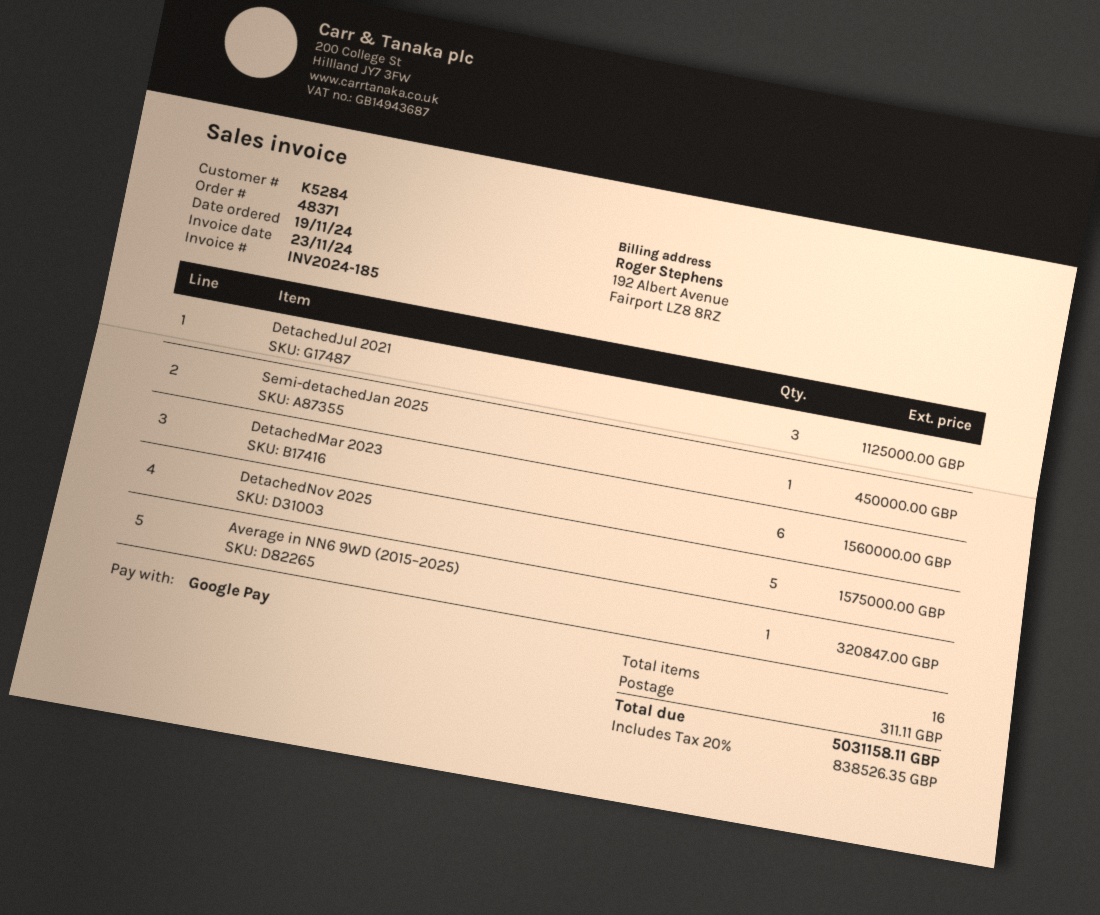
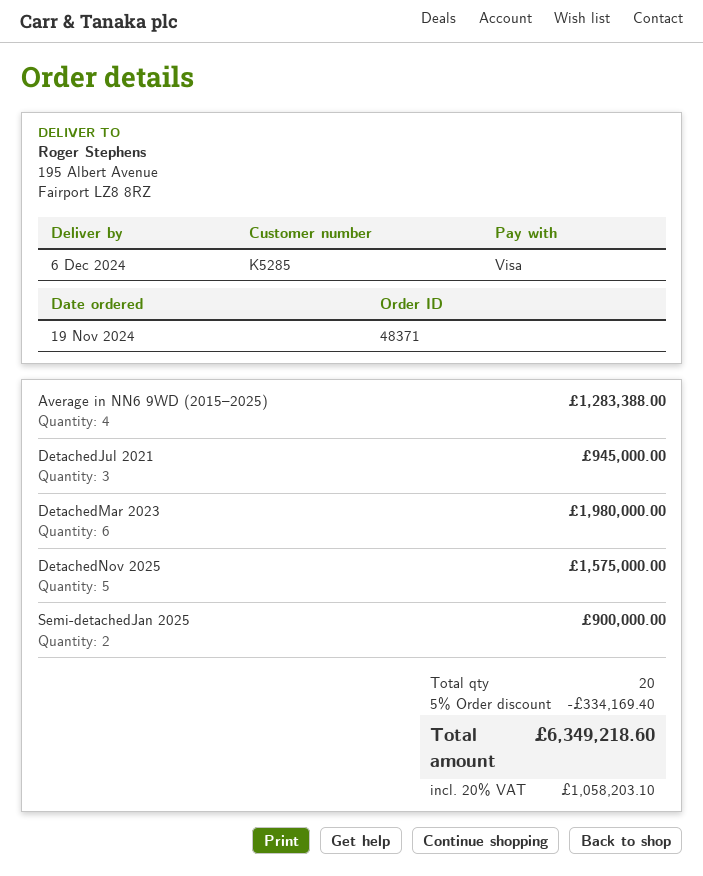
customer number: K5284 -> K5285
payment method: Google Pay -> Visa
DetachedJul 2021: 3 for 1125000.00 -> 3 for 945000.00
Semi-detachedJan 2025: 1 for 450000.00 -> 2 for 900000.00
DetachedMar 2023: 6 for 1560000.00 -> 6 for 1980000.00
Average in NN6 9WD (2015–2025): 1 for 320847.00 -> 4 for 1283388.00
total quantity: 16 -> 20
discount: none -> 5% = 334169.40
shipping: 311.11 -> none
tax: 20% = 838526.35 -> 20% = 1058203.10
total: 5031158.11 -> 6349218.60

